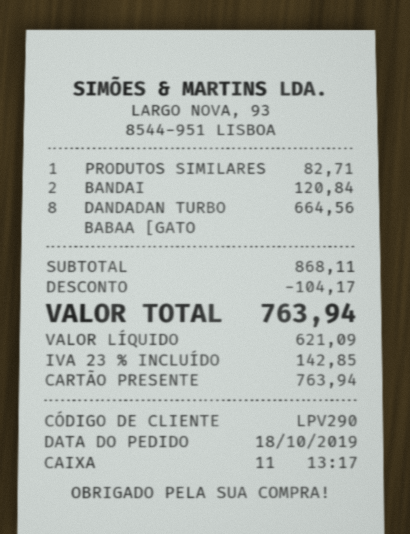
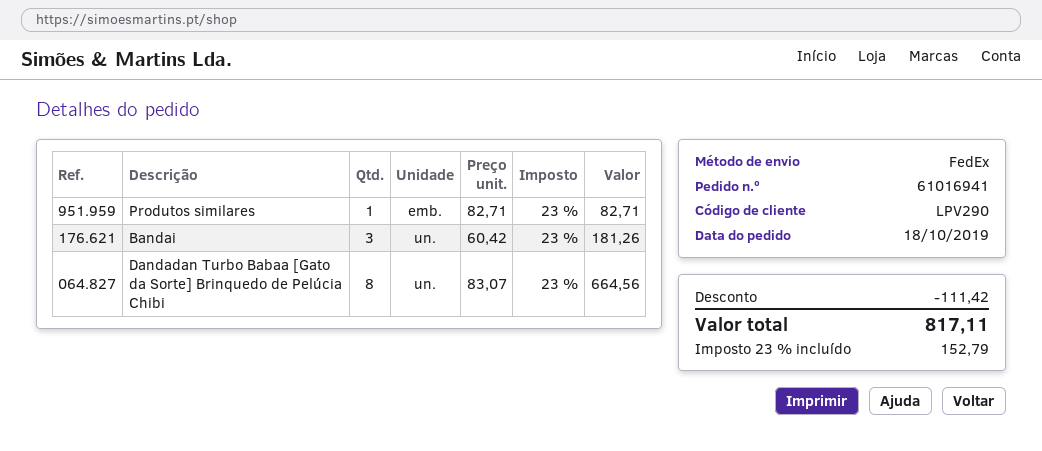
BANDAI: 2 for 120.84 -> 3 for 181.26
discount: 104.17 -> 111.42
tax: 23% = 142.85 -> 23% = 152.79
total: 763.94 -> 817.11

